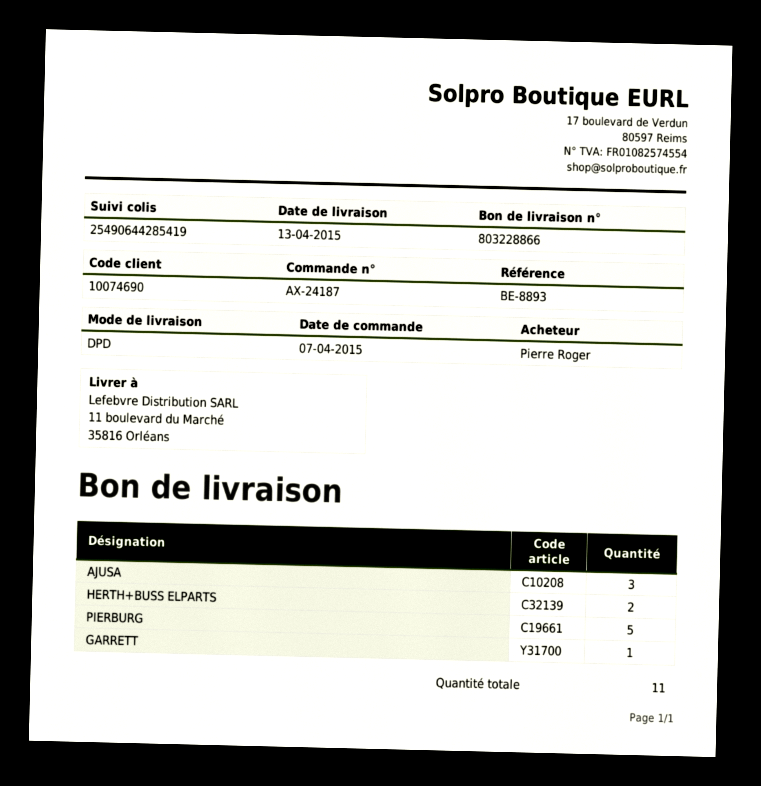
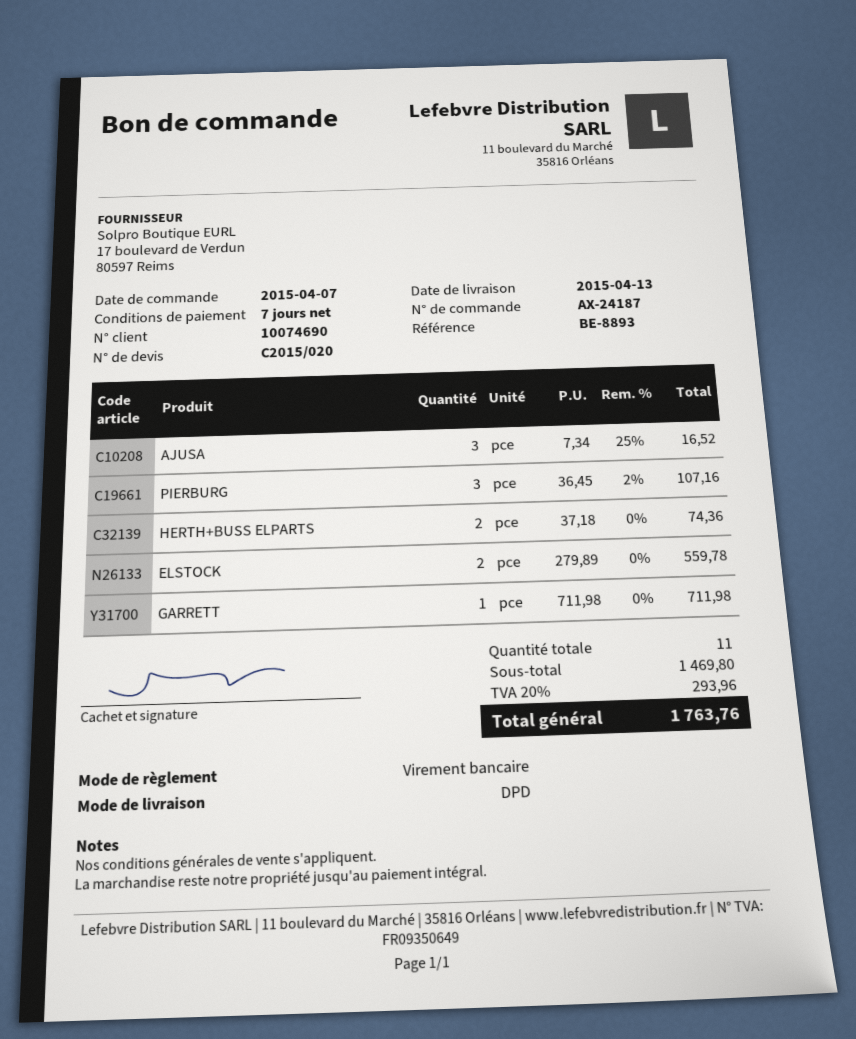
PIERBURG: 5 -> 3
ELSTOCK: none -> 2

